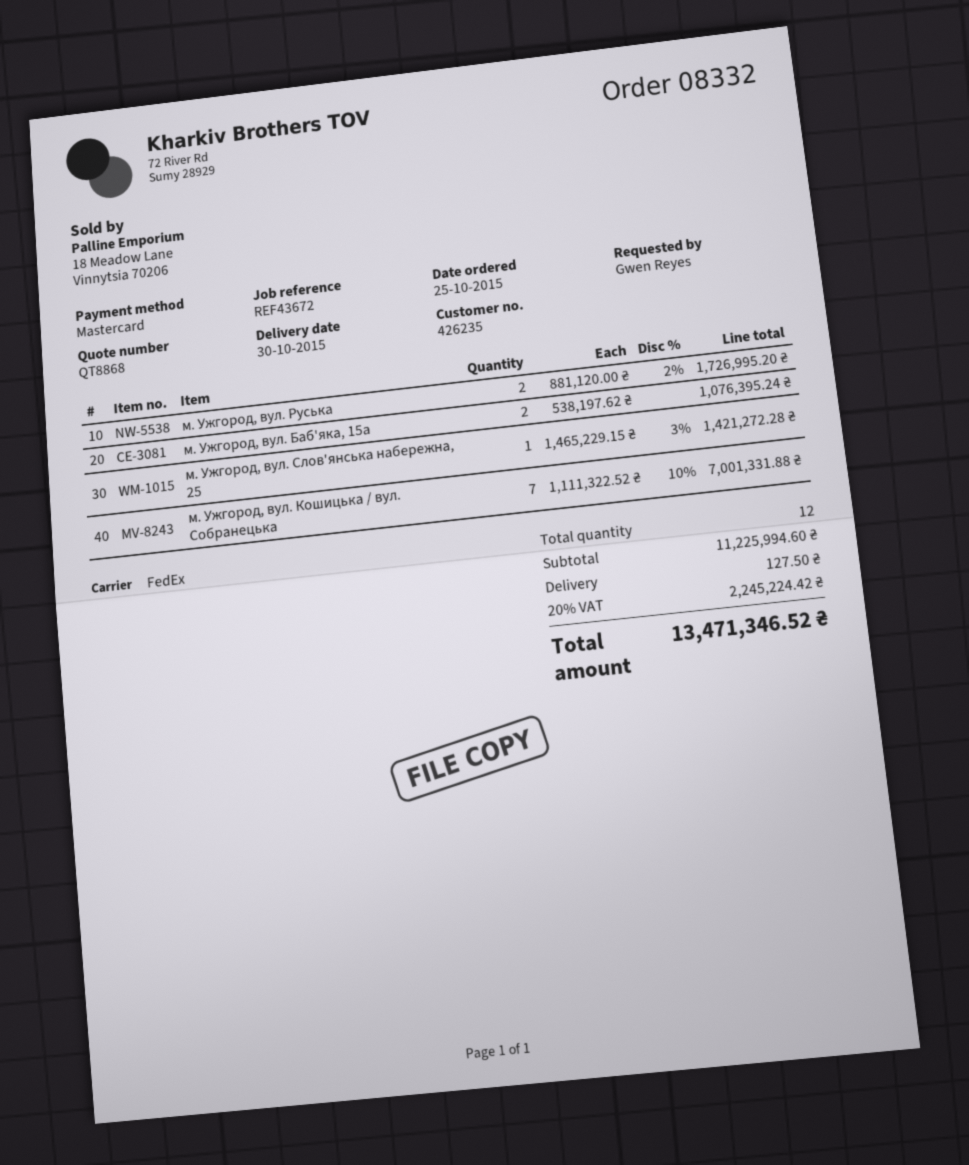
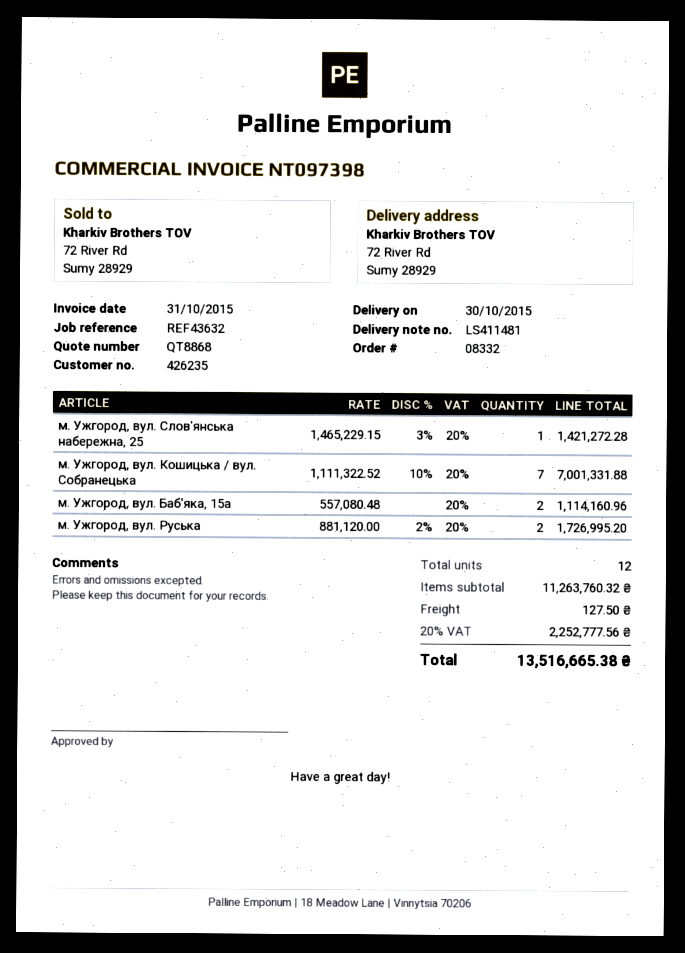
reference: REF43672 -> REF43632
м. Ужгород, вул. Баб'яка, 15а: 2 x 538197.62 = 1076395.24 -> 2 x 557080.48 = 1114160.96
subtotal: 11225994.60 -> 11263760.32
tax: 20% = 2245224.42 -> 20% = 2252777.56
total: 13471346.52 -> 13516665.38

